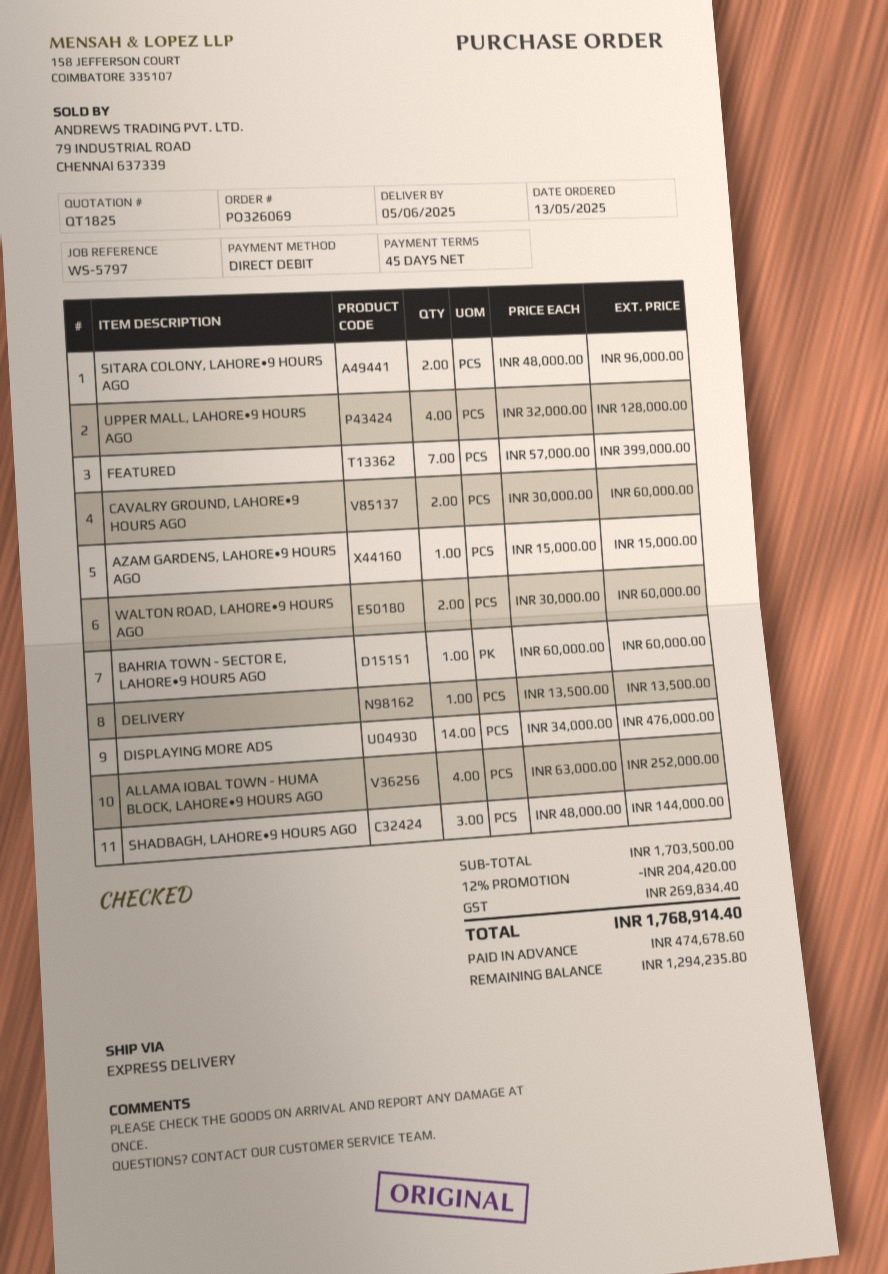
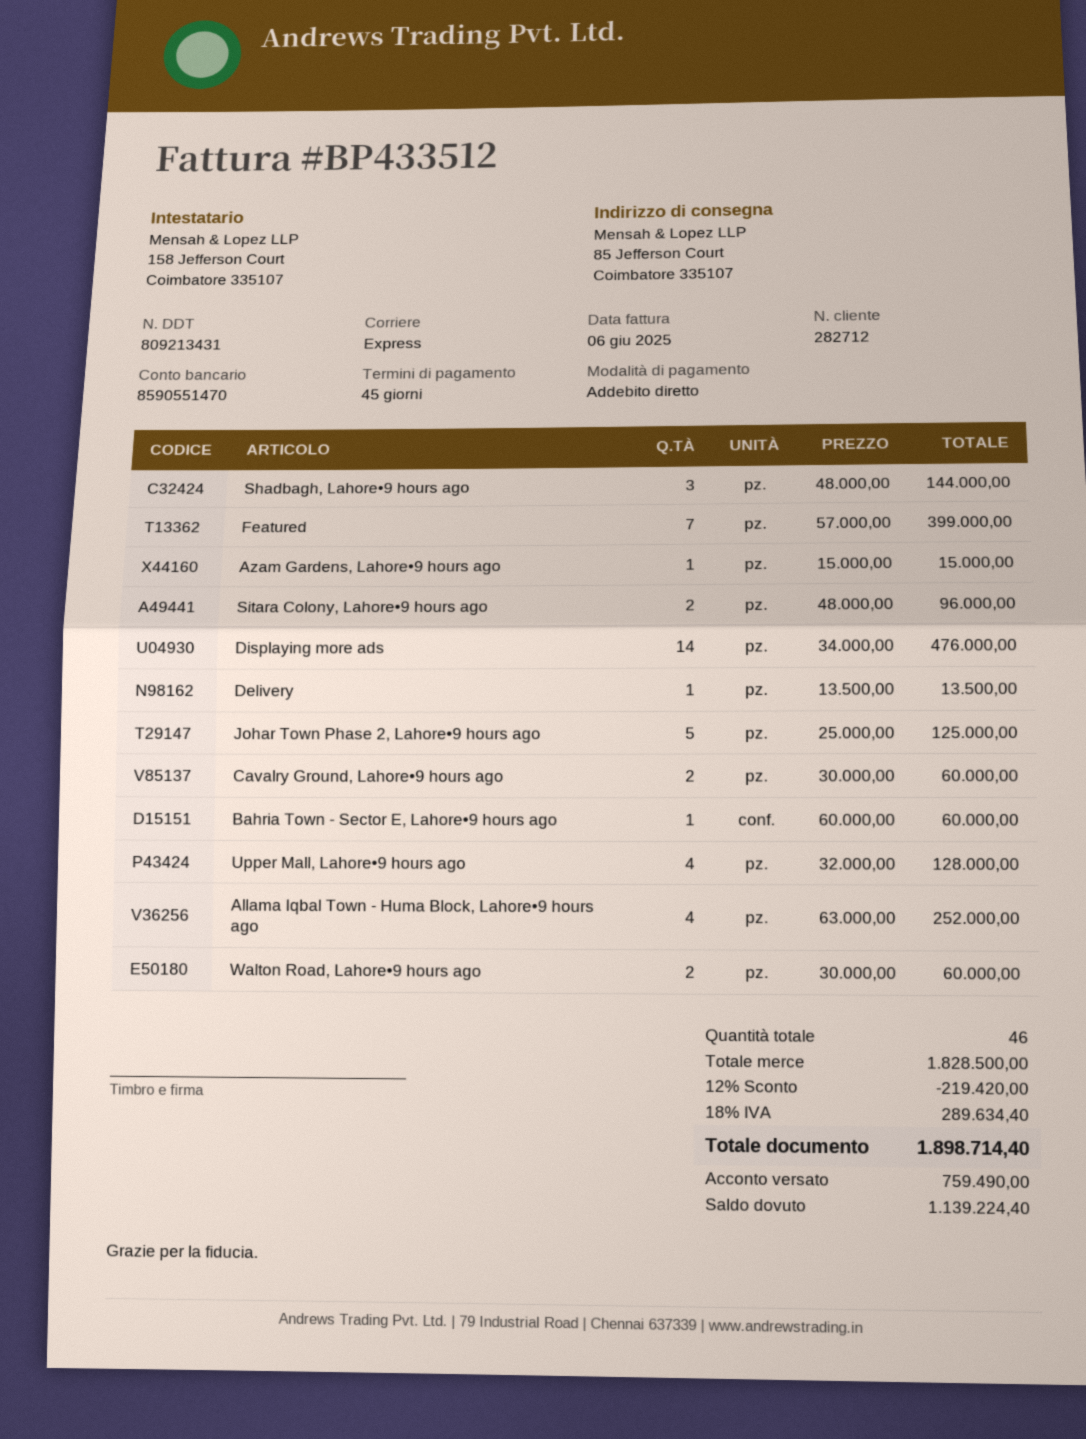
Johar Town Phase 2, Lahore•9 hours ago: none -> 5 x 25000.00 = 125000.00
subtotal: 1703500.00 -> 1828500.00
discount: 12% = 204420.00 -> 12% = 219420.00
tax: 269834.40 -> 289634.40
total: 1768914.40 -> 1898714.40
deposit: 474678.60 -> 759490.00
balance: 1294235.80 -> 1139224.40

